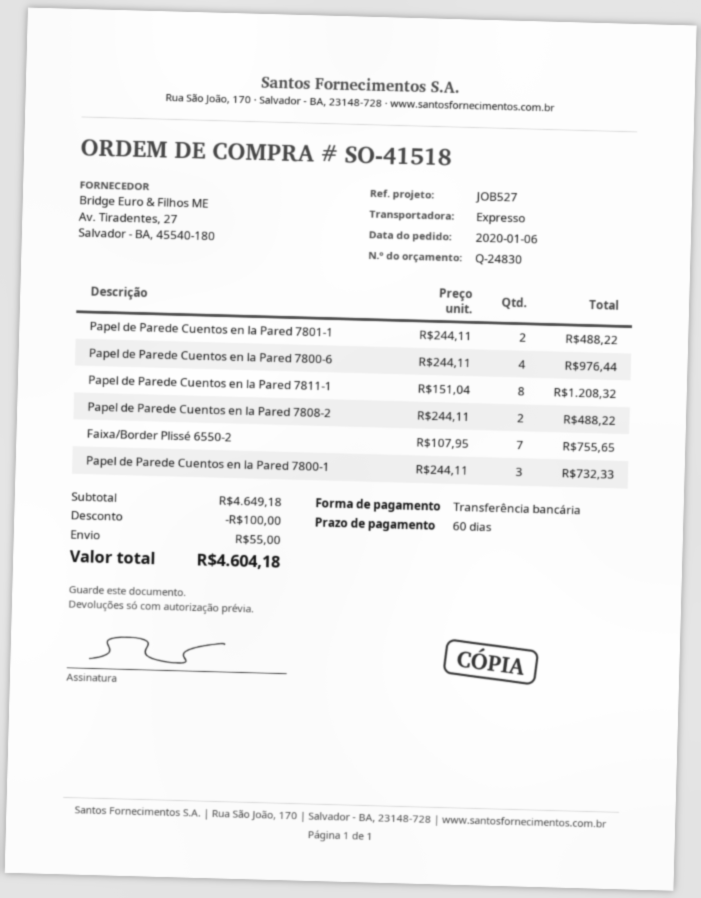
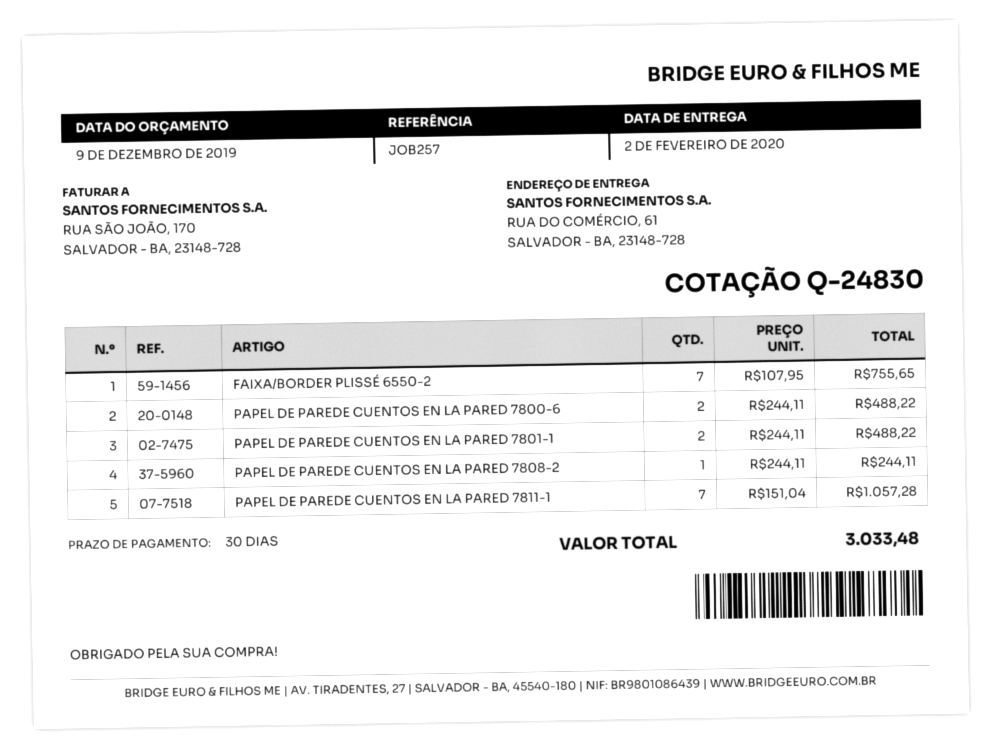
payment terms: 60 days -> 30 days
reference: JOB527 -> JOB257
Papel de Parede Cuentos en la Pared 7800-6: 4 x 244.11 = 976.44 -> 2 x 244.11 = 488.22
Papel de Parede Cuentos en la Pared 7811-1: 8 x 151.04 = 1208.32 -> 7 x 151.04 = 1057.28
Papel de Parede Cuentos en la Pared 7808-2: 2 x 244.11 = 488.22 -> 1 x 244.11 = 244.11
Papel de Parede Cuentos en la Pared 7800-1: 3 x 244.11 = 732.33 -> none
discount: 100.00 -> none
shipping: 55.00 -> none
total: 4604.18 -> 3033.48

